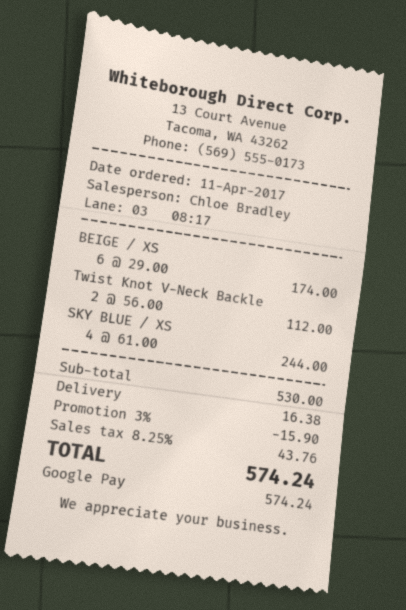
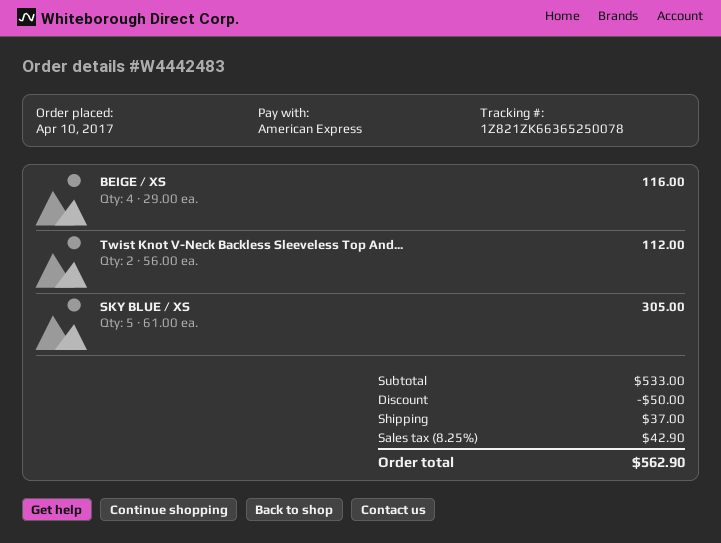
order date: 2017-04-11 -> 2017-04-10
payment method: Google Pay -> American Express
BEIGE / XS: 6 x 29.00 = 174.00 -> 4 x 29.00 = 116.00
SKY BLUE / XS: 4 x 61.00 = 244.00 -> 5 x 61.00 = 305.00
subtotal: 530.00 -> 533.00
discount: 15.90 -> 50.00
shipping: 16.38 -> 37.00
tax: 8.25% = 43.76 -> 8.25% = 42.90
total: 574.24 -> 562.90

